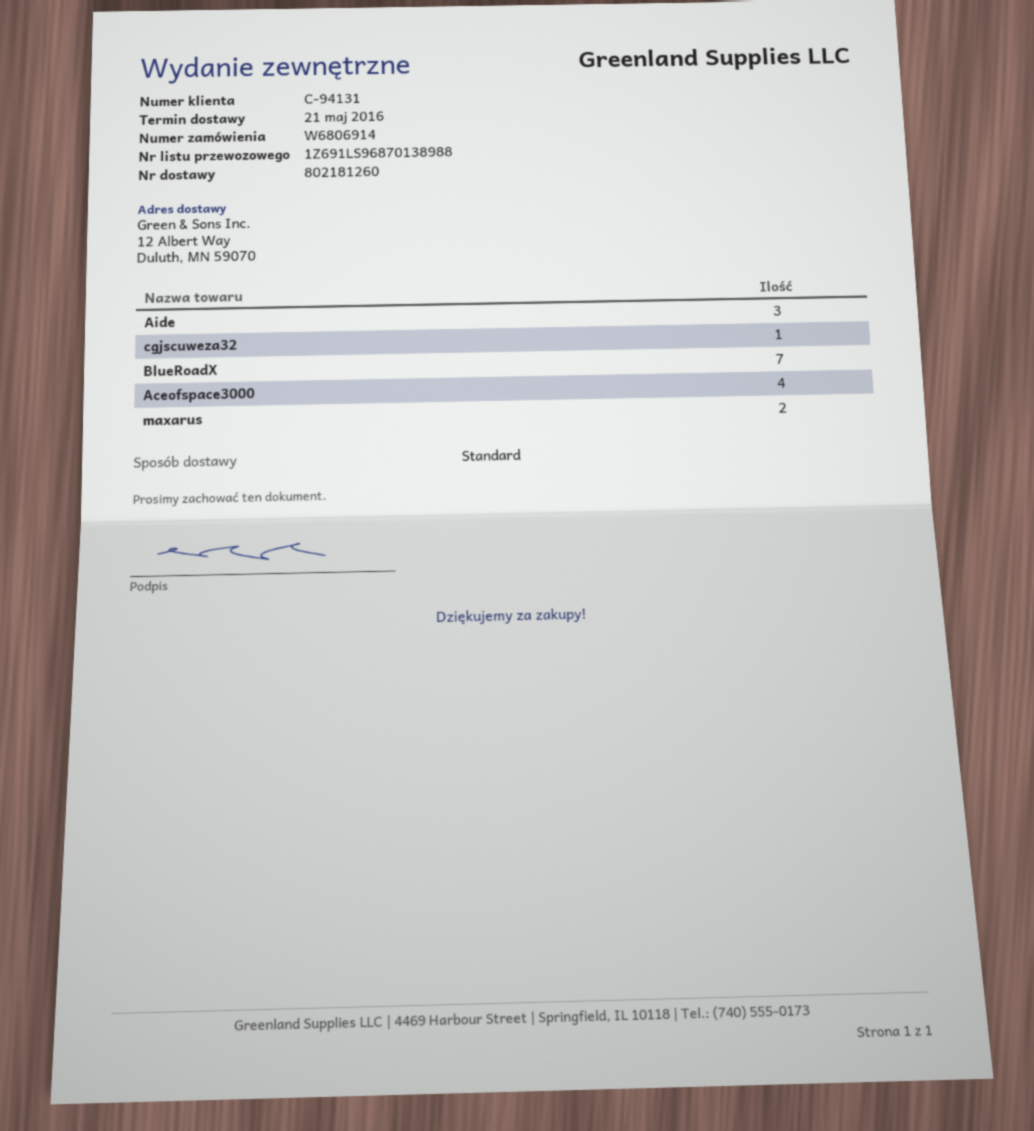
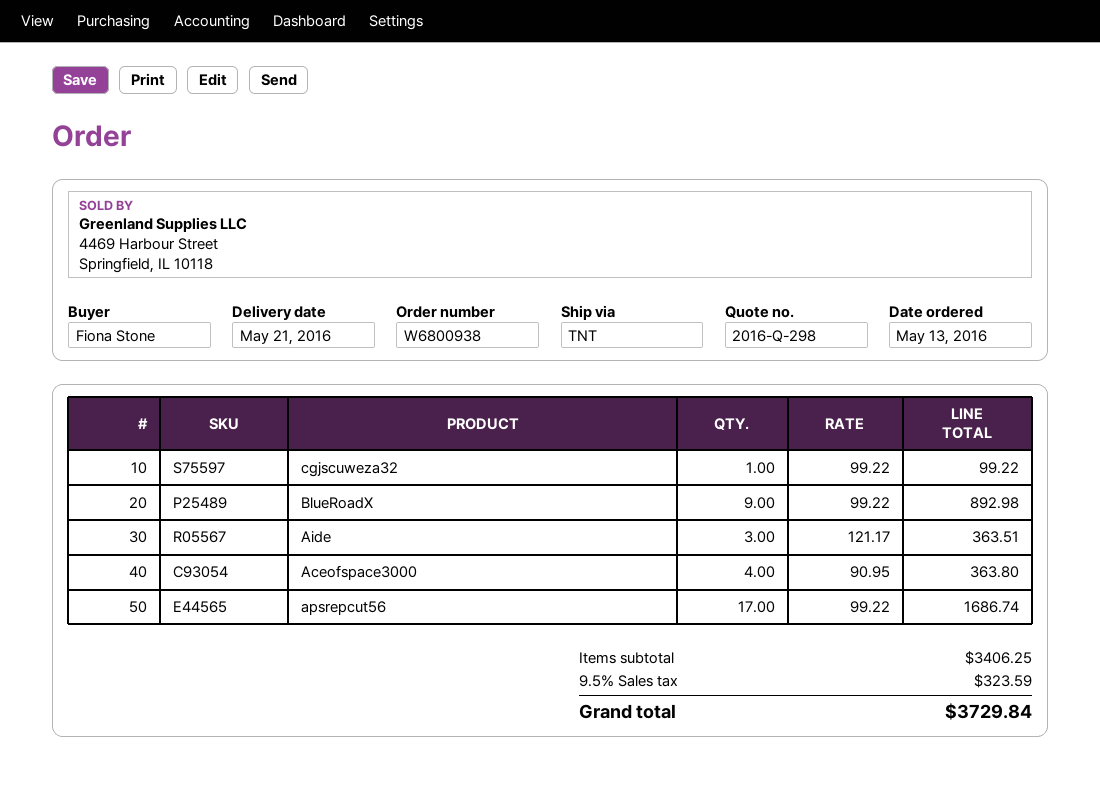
order number: W6806914 -> W6800938
shipping method: standard -> TNT
BlueRoadX: 7 -> 9
maxarus: 2 -> none
apsrepcut56: none -> 17

